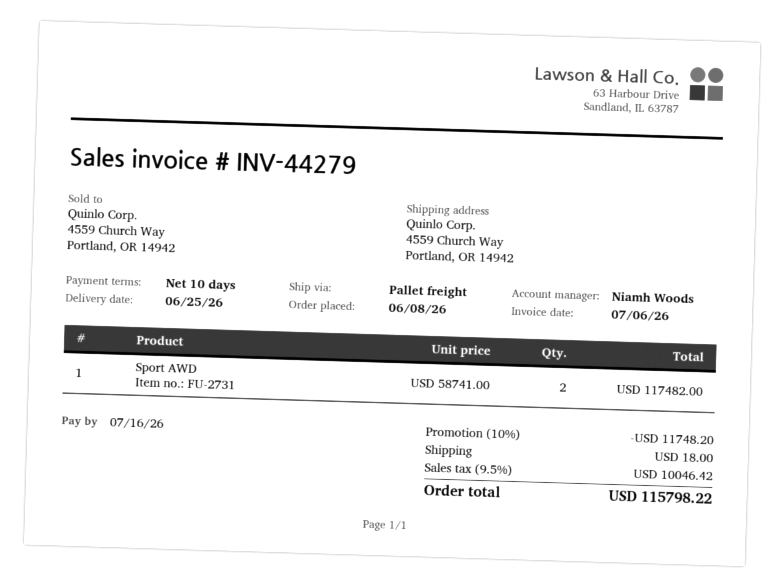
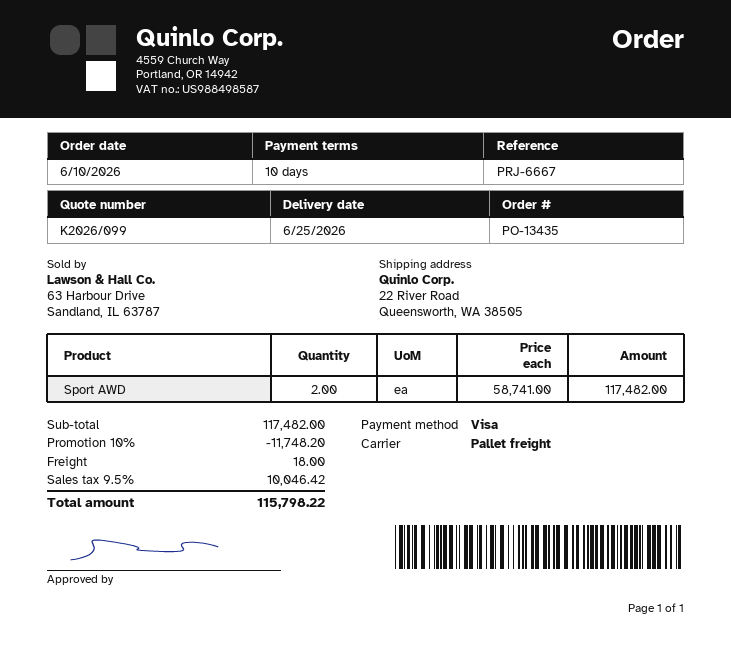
order date: 2026-06-08 -> 2026-06-10
ship to: 4559 Church Way, Portland, OR 14942 -> 22 River Road, Queensworth, WA 38505

